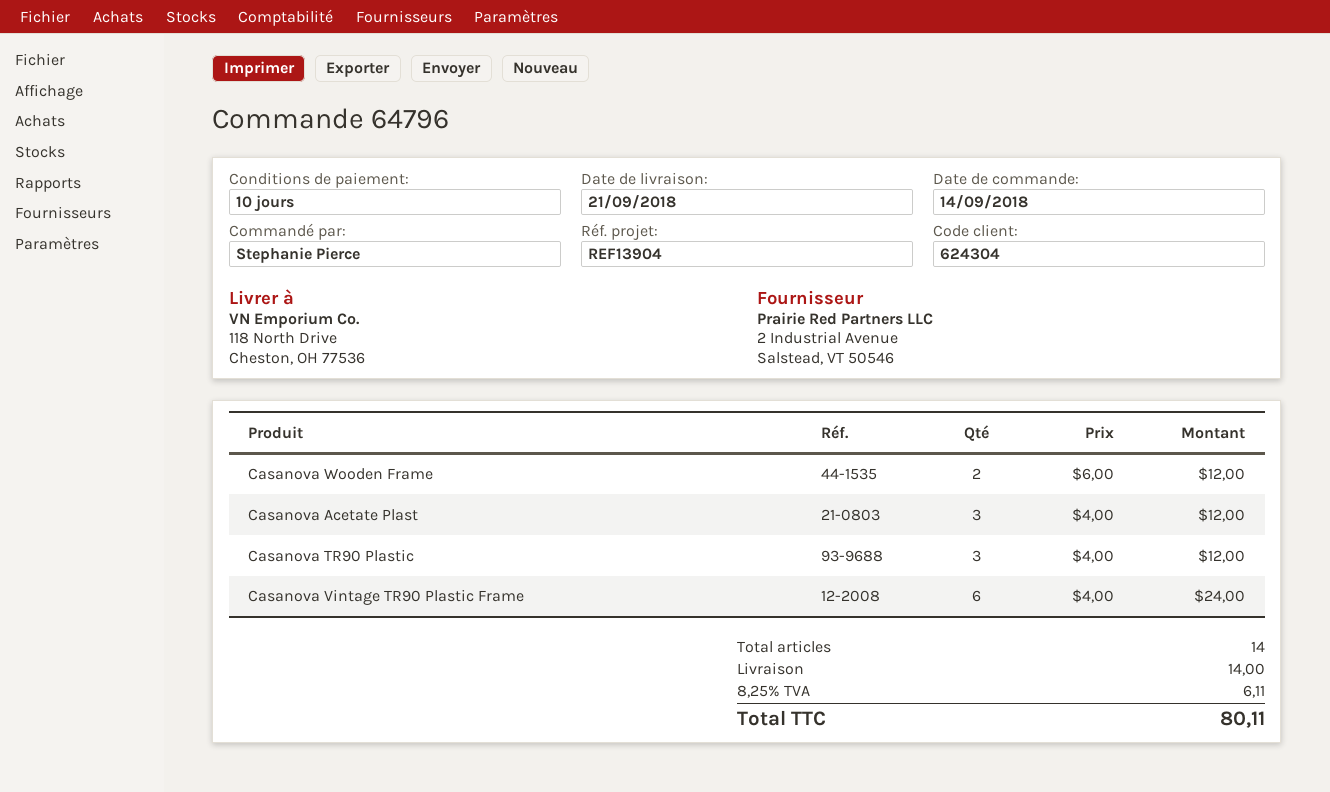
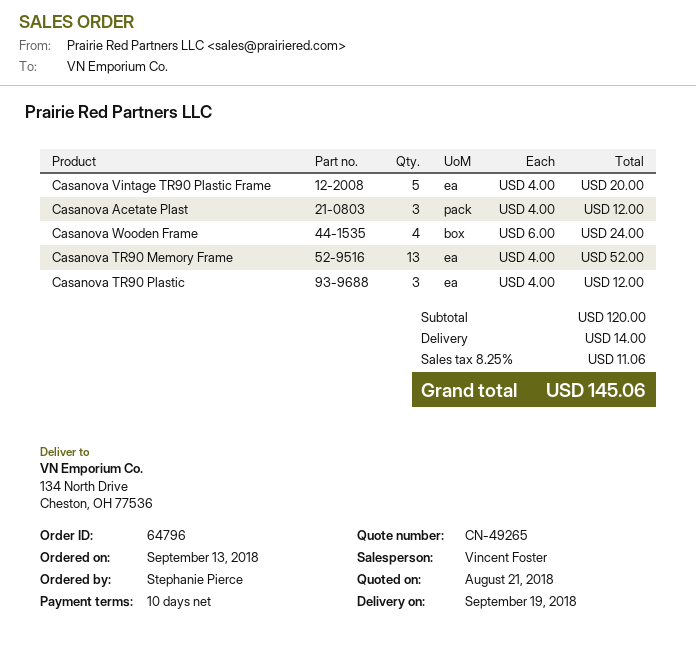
order date: 2018-09-14 -> 2018-09-13
delivery date: 2018-09-21 -> 2018-09-19
ship to: 118 North Drive, Cheston, OH 77536 -> 134 North Drive, Cheston, OH 77536
Casanova Wooden Frame: 2 x 6.00 = 12.00 -> 4 x 6.00 = 24.00
Casanova Vintage TR90 Plastic Frame: 6 x 4.00 = 24.00 -> 5 x 4.00 = 20.00
Casanova TR90 Memory Frame: none -> 13 x 4.00 = 52.00
tax: 8.25% = 6.11 -> 8.25% = 11.06
total: 80.11 -> 145.06

